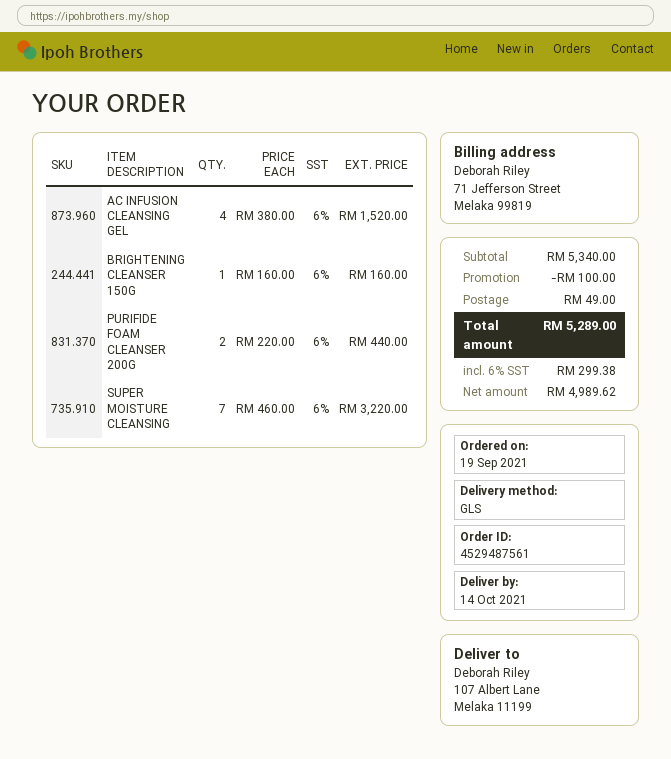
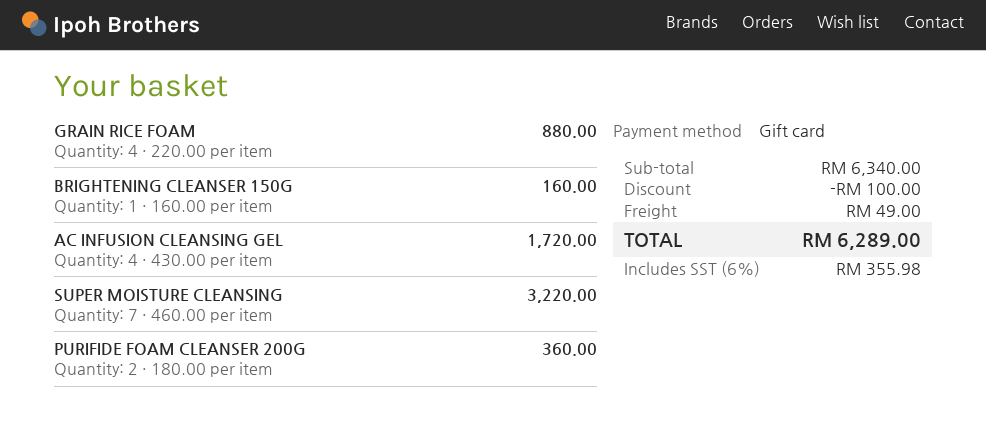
AC INFUSION CLEANSING GEL: 4 x 380.00 = 1520.00 -> 4 x 430.00 = 1720.00
PURIFIDE FOAM CLEANSER 200G: 2 x 220.00 = 440.00 -> 2 x 180.00 = 360.00
GRAIN RICE FOAM: none -> 4 x 220.00 = 880.00
subtotal: 5340.00 -> 6340.00
tax: 6% = 299.38 -> 6% = 355.98
total: 5289.00 -> 6289.00

